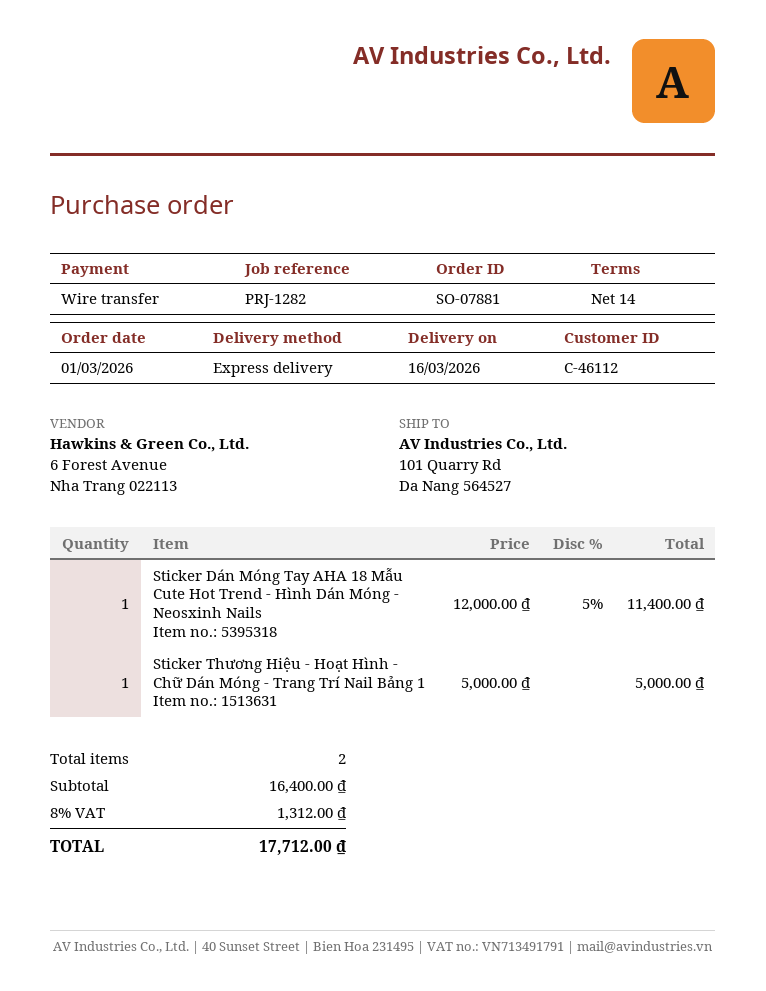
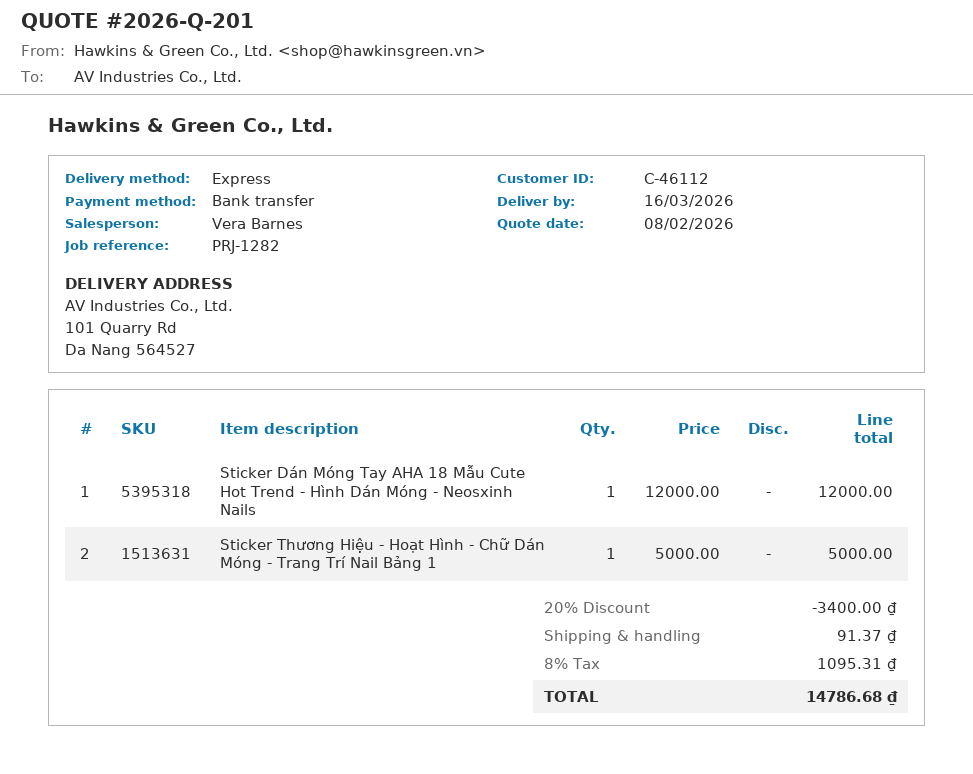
Sticker Dán Móng Tay AHA 18 Mẫu Cute Hot Trend - Hình Dán Móng - Neosxinh Nails: 1 x 12000.00 - 5% = 11400.00 -> 1 x 12000.00 = 12000.00
discount: none -> 20% = 3400.00
shipping: none -> 91.37
tax: 8% = 1312.00 -> 8% = 1095.31
total: 17712.00 -> 14786.68

